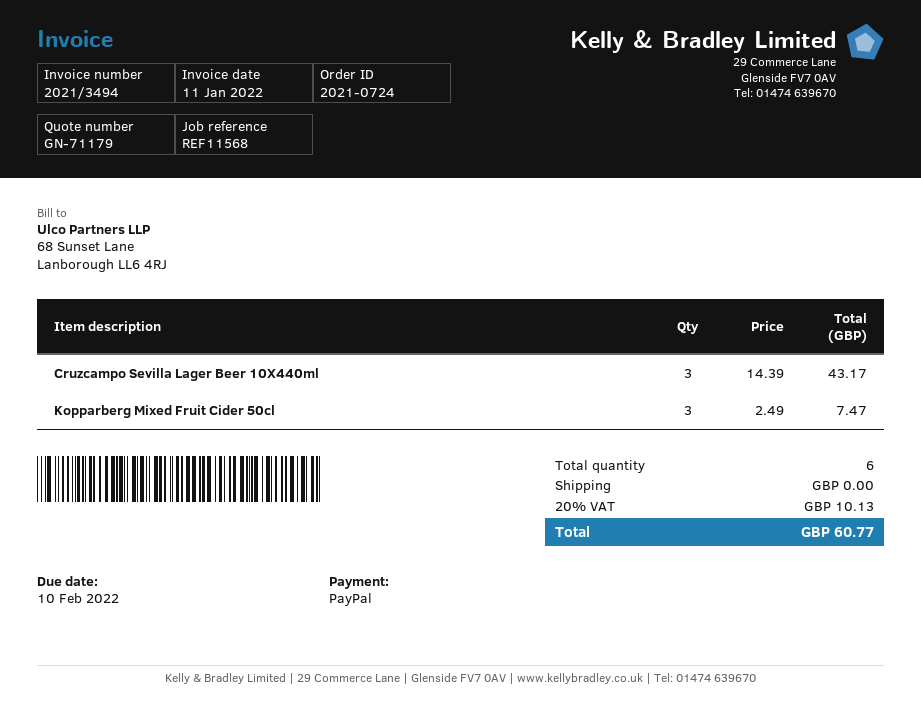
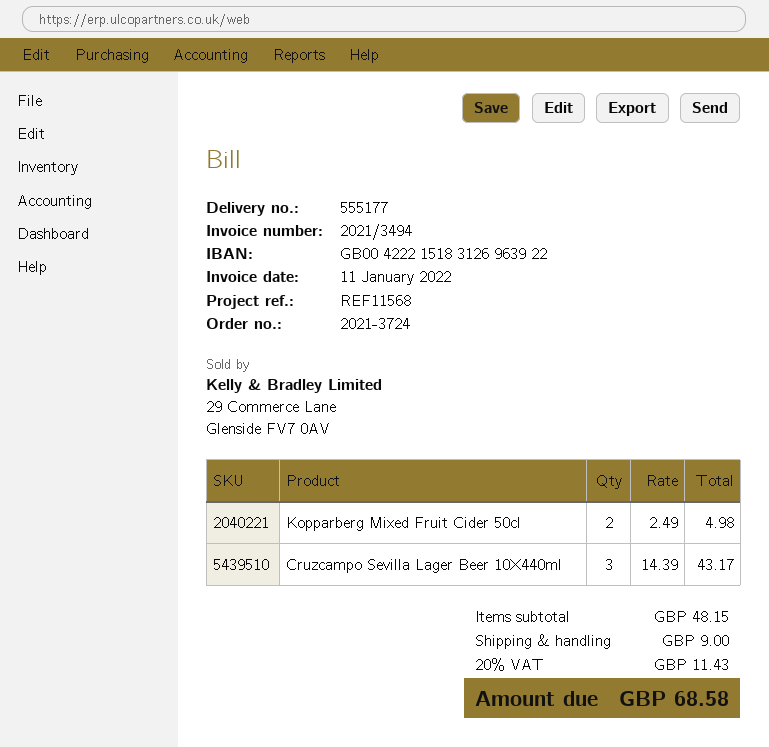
order number: 2021-0724 -> 2021-3724
Kopparberg Mixed Fruit Cider 50cl: 3 x 2.49 = 7.47 -> 2 x 2.49 = 4.98
shipping: 0.00 -> 9.00
tax: 20% = 10.13 -> 20% = 11.43
total: 60.77 -> 68.58

